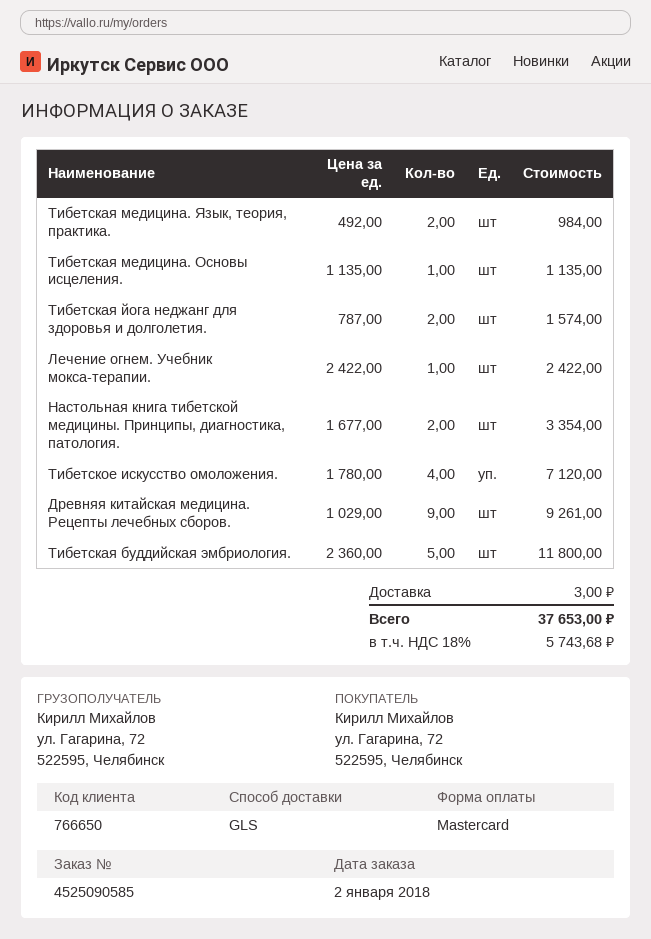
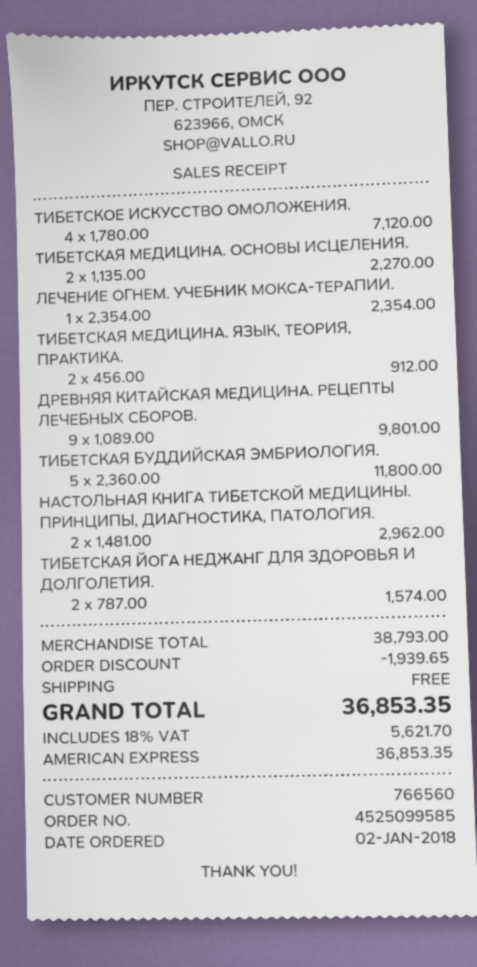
order number: 4525090585 -> 4525099585
customer number: 766650 -> 766560
payment method: Mastercard -> American Express
Тибетская медицина. Язык, теория, практика.: 2 x 492.00 = 984.00 -> 2 x 456.00 = 912.00
Тибетская медицина. Основы исцеления.: 1 x 1135.00 = 1135.00 -> 2 x 1135.00 = 2270.00
Лечение огнем. Учебник мокса-терапии.: 1 x 2422.00 = 2422.00 -> 1 x 2354.00 = 2354.00
Настольная книга тибетской медицины. Принципы, диагностика, патология.: 2 x 1677.00 = 3354.00 -> 2 x 1481.00 = 2962.00
Древняя китайская медицина. Рецепты лечебных сборов.: 9 x 1029.00 = 9261.00 -> 9 x 1089.00 = 9801.00
discount: none -> 1939.65
shipping: 3.00 -> 0.00
tax: 18% = 5743.68 -> 18% = 5621.70
total: 37653.00 -> 36853.35

